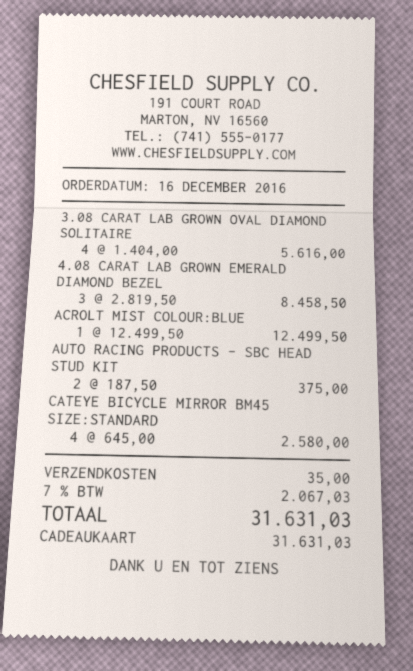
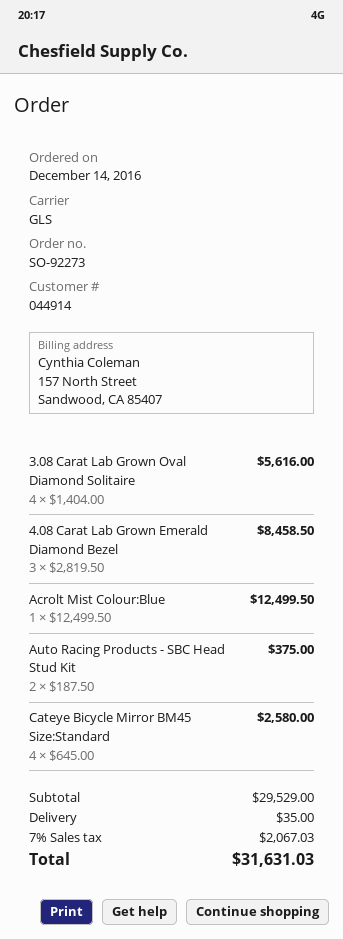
order date: 2016-12-16 -> 2016-12-14

